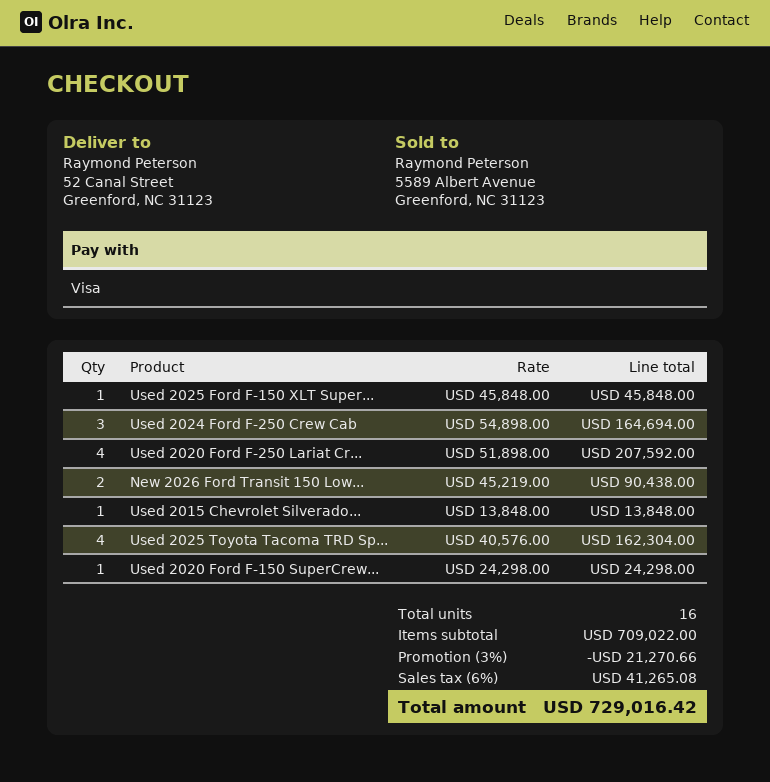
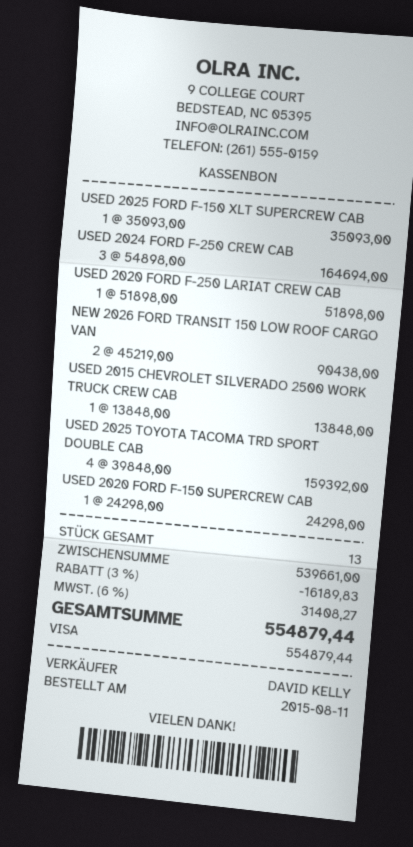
Used 2025 Ford F-150 XLT Super...: 1 x 45848.00 = 45848.00 -> 1 x 35093.00 = 35093.00
Used 2020 Ford F-250 Lariat Cr...: 4 x 51898.00 = 207592.00 -> 1 x 51898.00 = 51898.00
Used 2025 Toyota Tacoma TRD Sp...: 4 x 40576.00 = 162304.00 -> 4 x 39848.00 = 159392.00
total quantity: 16 -> 13
subtotal: 709022.00 -> 539661.00
discount: 3% = 21270.66 -> 3% = 16189.83
tax: 6% = 41265.08 -> 6% = 31408.27
total: 729016.42 -> 554879.44

